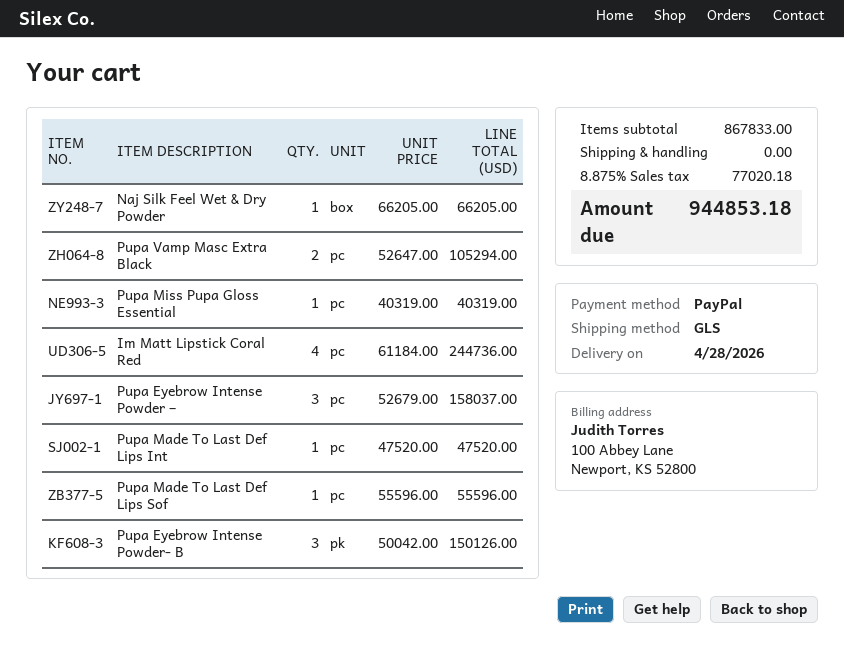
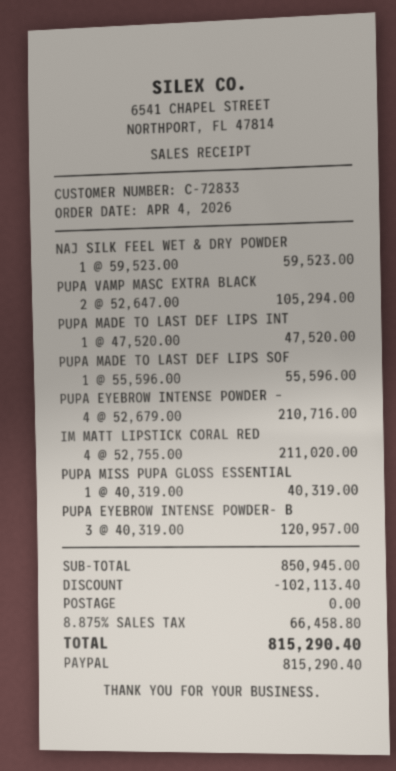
Naj Silk Feel Wet & Dry Powder: 1 x 66205.00 = 66205.00 -> 1 x 59523.00 = 59523.00
Im Matt Lipstick Coral Red: 4 x 61184.00 = 244736.00 -> 4 x 52755.00 = 211020.00
Pupa Eyebrow Intense Powder –: 3 x 52679.00 = 158037.00 -> 4 x 52679.00 = 210716.00
Pupa Eyebrow Intense Powder- B: 3 x 50042.00 = 150126.00 -> 3 x 40319.00 = 120957.00
subtotal: 867833.00 -> 850945.00
discount: none -> 102113.40
tax: 8.875% = 77020.18 -> 8.875% = 66458.80
total: 944853.18 -> 815290.40

